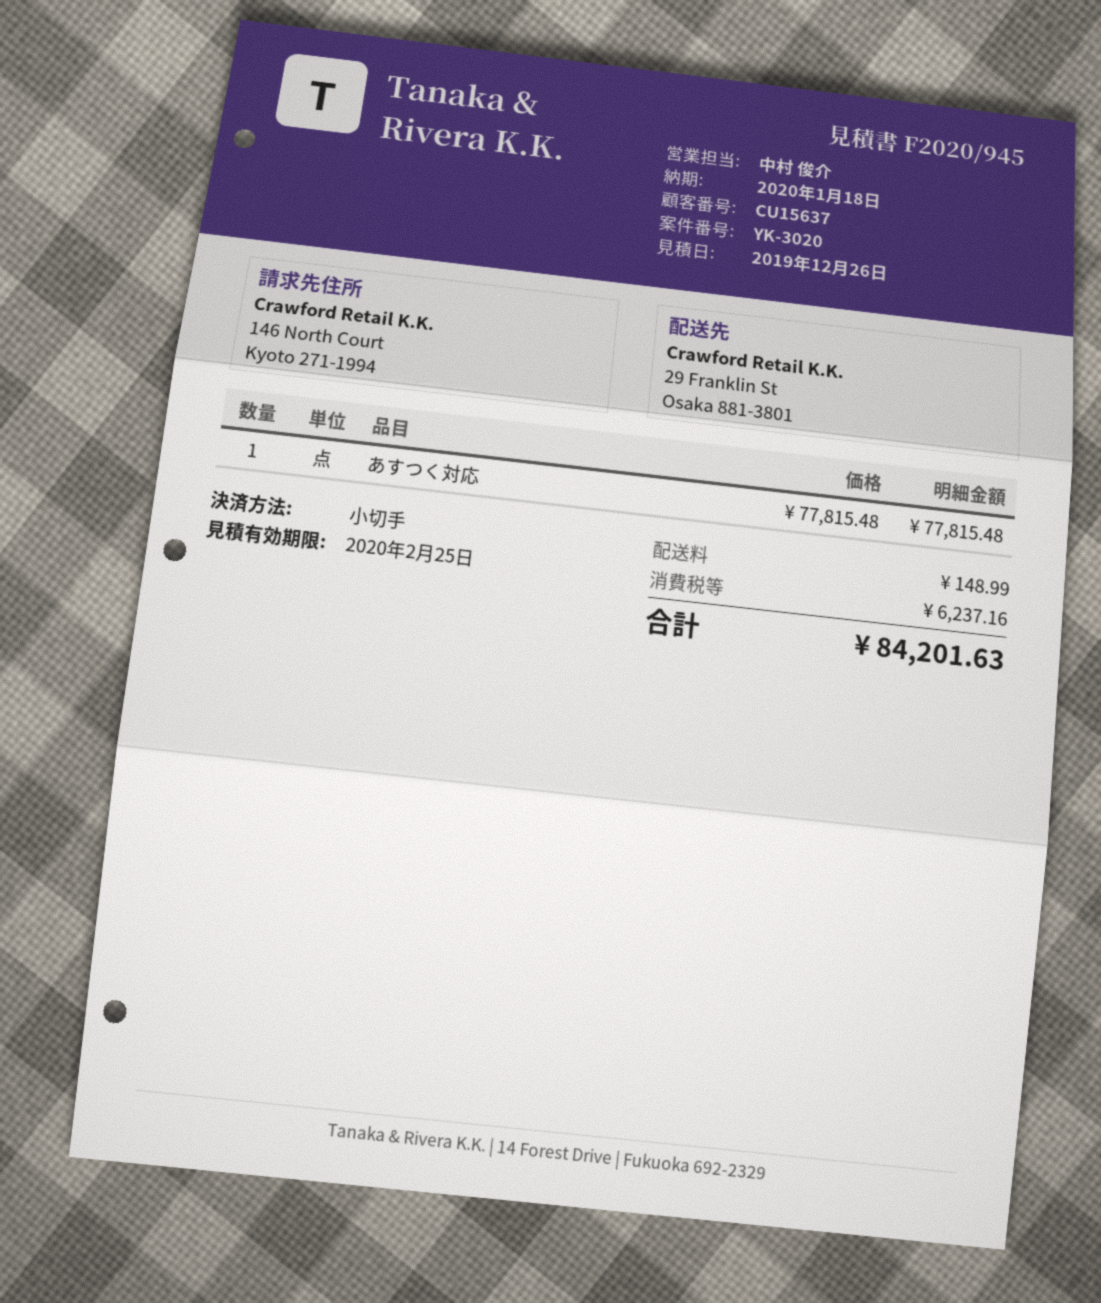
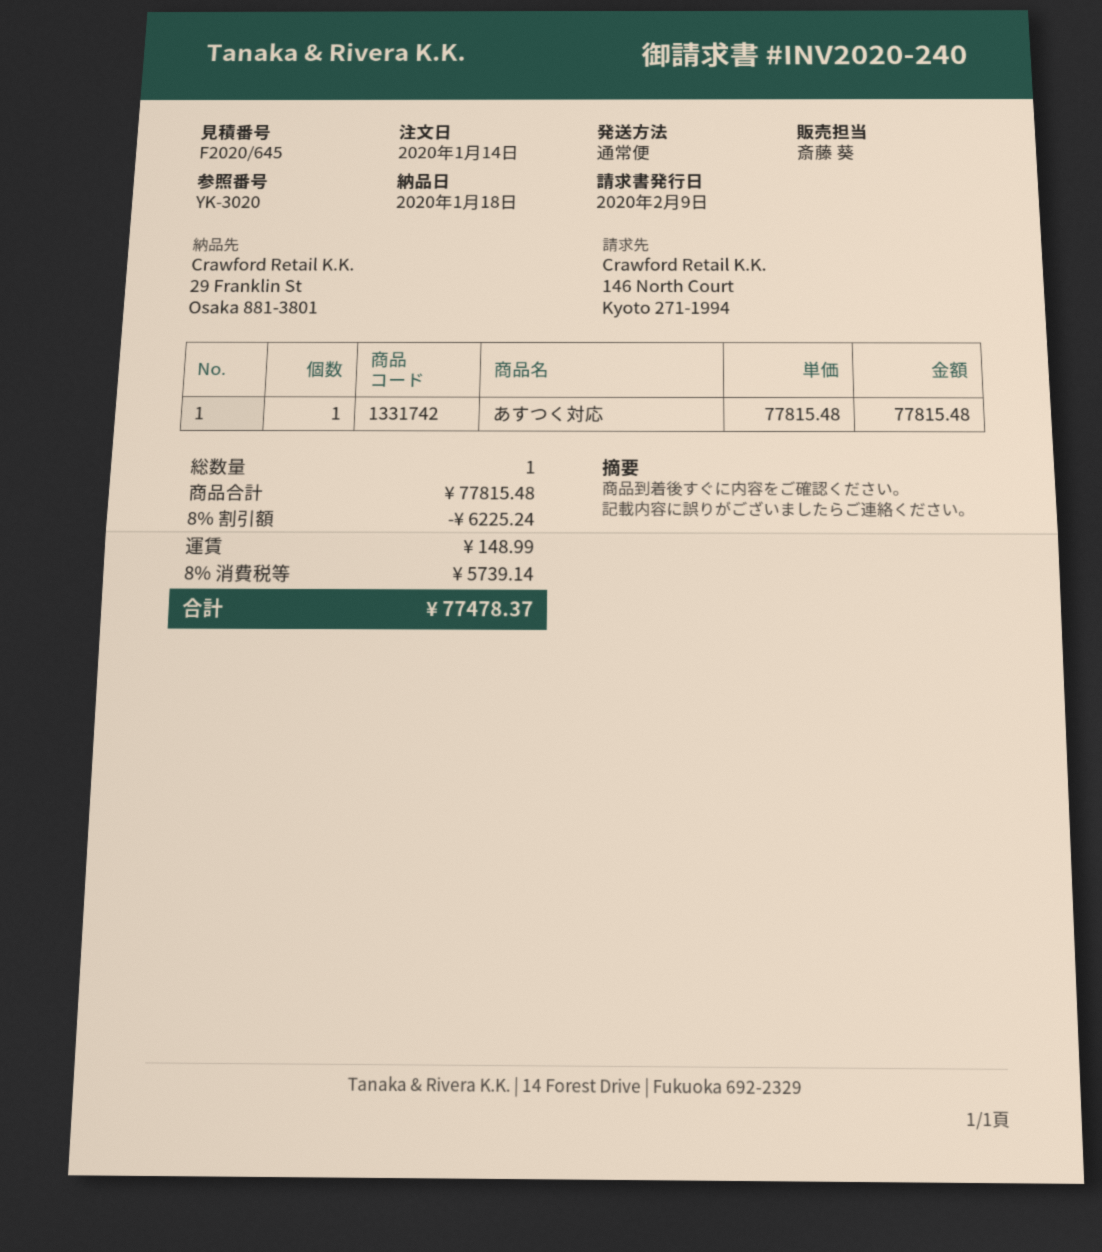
quote number: F2020/945 -> F2020/645
sales rep: 中村 俊介 -> 斎藤 葵
discount: none -> 8% = 6225.24
tax: 6237.16 -> 5739.14
total: 84201.63 -> 77478.37

